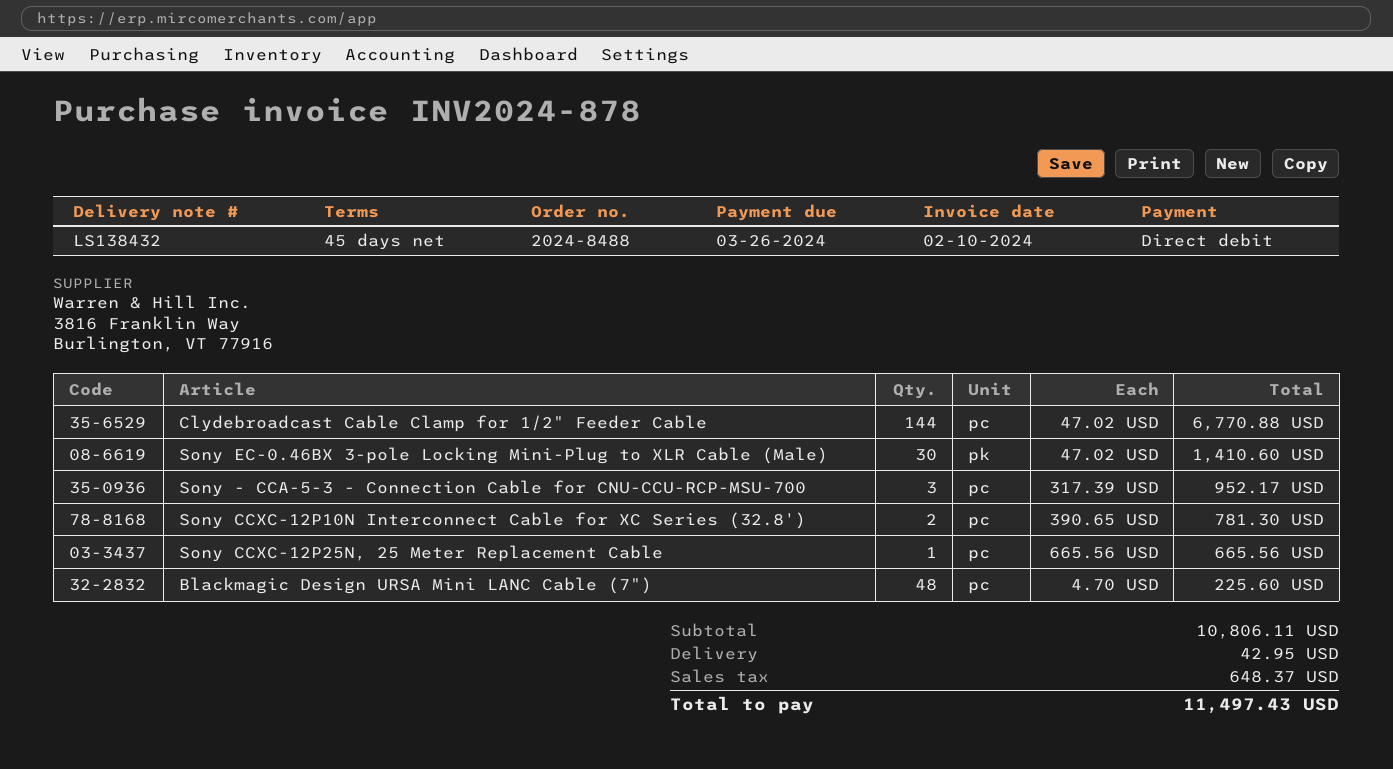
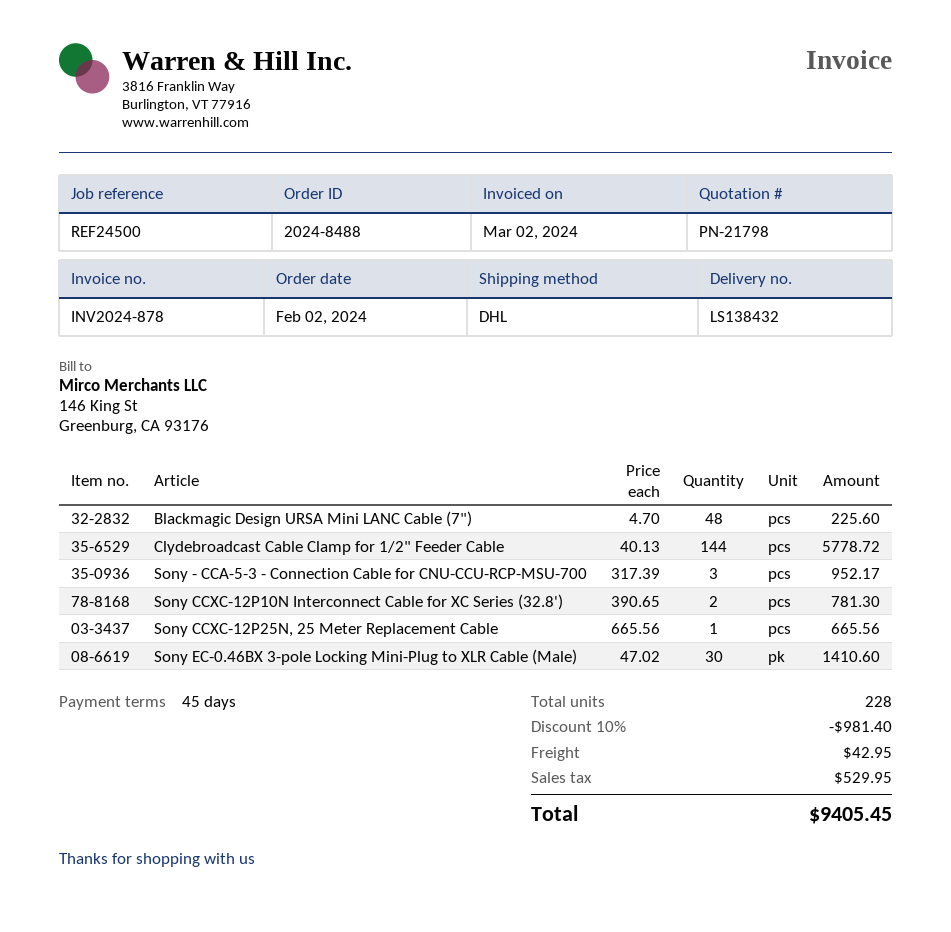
invoice date: 2024-02-10 -> 2024-03-02
Clydebroadcast Cable Clamp for 1/2" Feeder Cable: 144 x 47.02 = 6770.88 -> 144 x 40.13 = 5778.72
discount: none -> 10% = 981.40
tax: 648.37 -> 529.95
total: 11497.43 -> 9405.45

